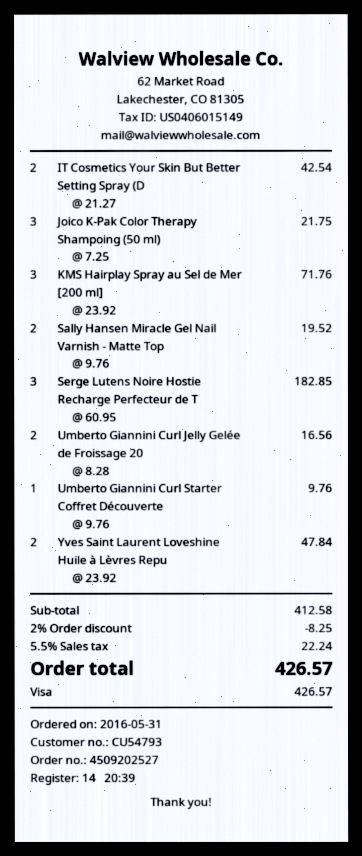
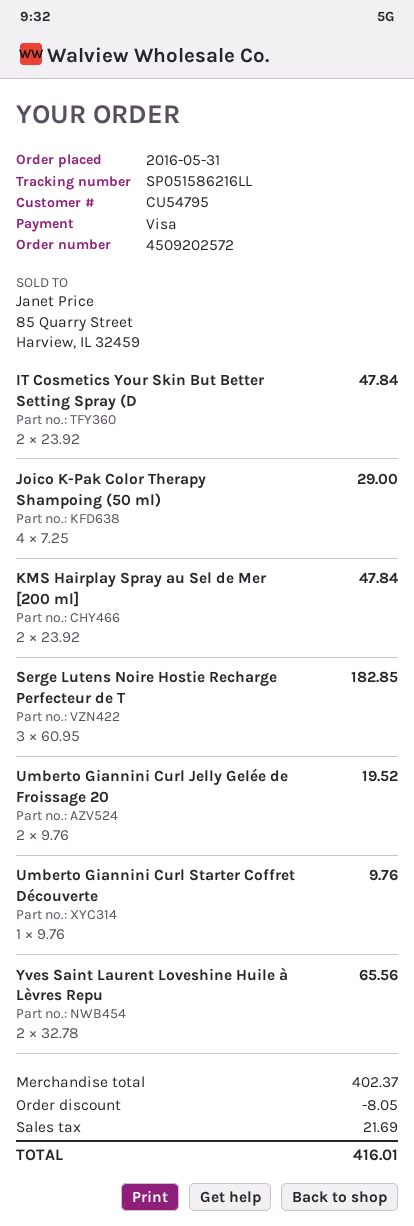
order number: 4509202527 -> 4509202572
customer number: CU54793 -> CU54795
IT Cosmetics Your Skin But Better Setting Spray (D: 2 x 21.27 = 42.54 -> 2 x 23.92 = 47.84
Joico K-Pak Color Therapy Shampoing (50 ml): 3 x 7.25 = 21.75 -> 4 x 7.25 = 29.00
KMS Hairplay Spray au Sel de Mer [200 ml]: 3 x 23.92 = 71.76 -> 2 x 23.92 = 47.84
Sally Hansen Miracle Gel Nail Varnish - Matte Top: 2 x 9.76 = 19.52 -> none
Umberto Giannini Curl Jelly Gelée de Froissage 20: 2 x 8.28 = 16.56 -> 2 x 9.76 = 19.52
Yves Saint Laurent Loveshine Huile à Lèvres Repu: 2 x 23.92 = 47.84 -> 2 x 32.78 = 65.56
subtotal: 412.58 -> 402.37
discount: 8.25 -> 8.05
tax: 22.24 -> 21.69
total: 426.57 -> 416.01

